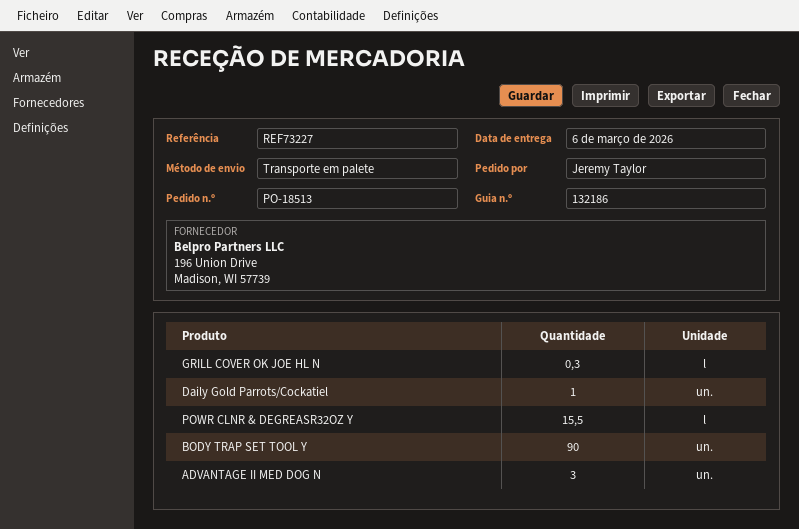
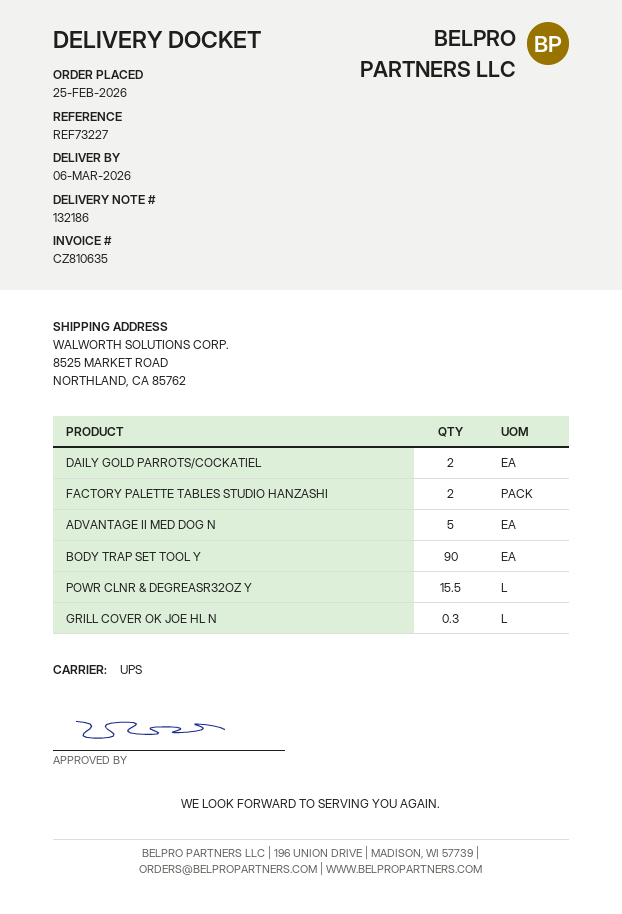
shipping method: pallet freight -> UPS
Daily Gold Parrots/Cockatiel: 1 -> 2
ADVANTAGE II MED DOG N: 3 -> 5
FACTORY PALETTE TABLES STUDIO HANZASHI: none -> 2

